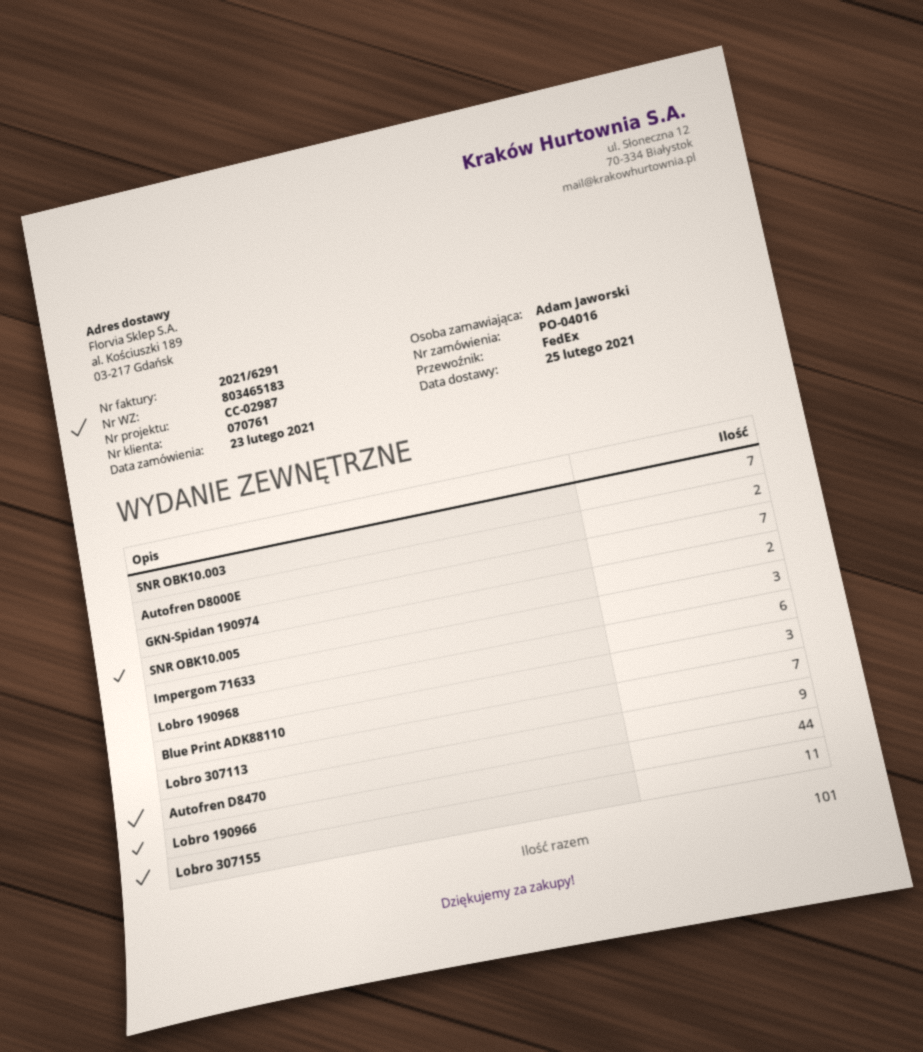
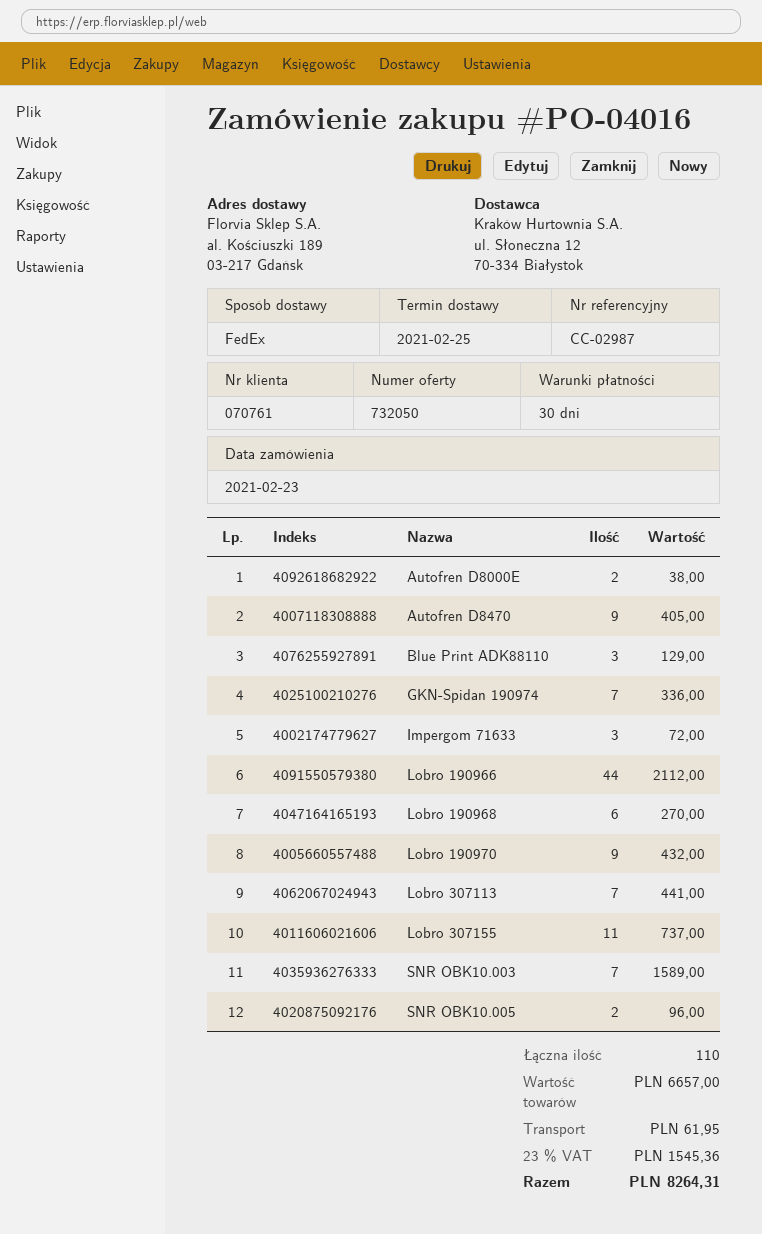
Lobro 190970: none -> 9
total quantity: 101 -> 110

